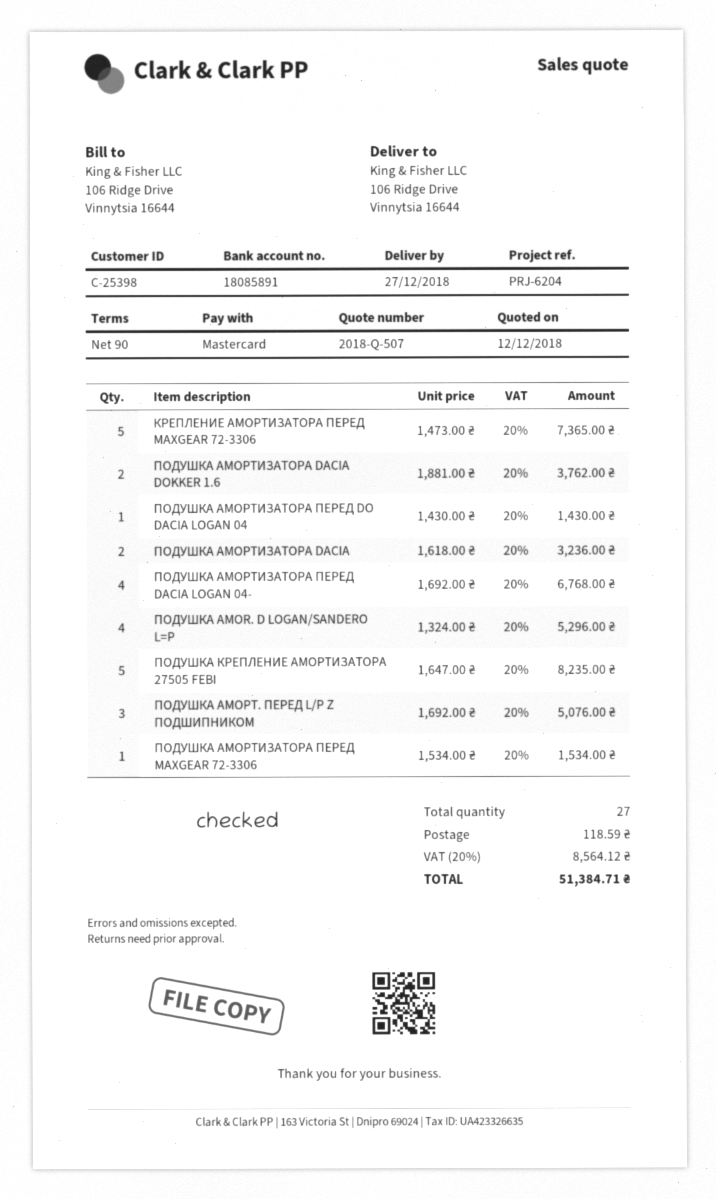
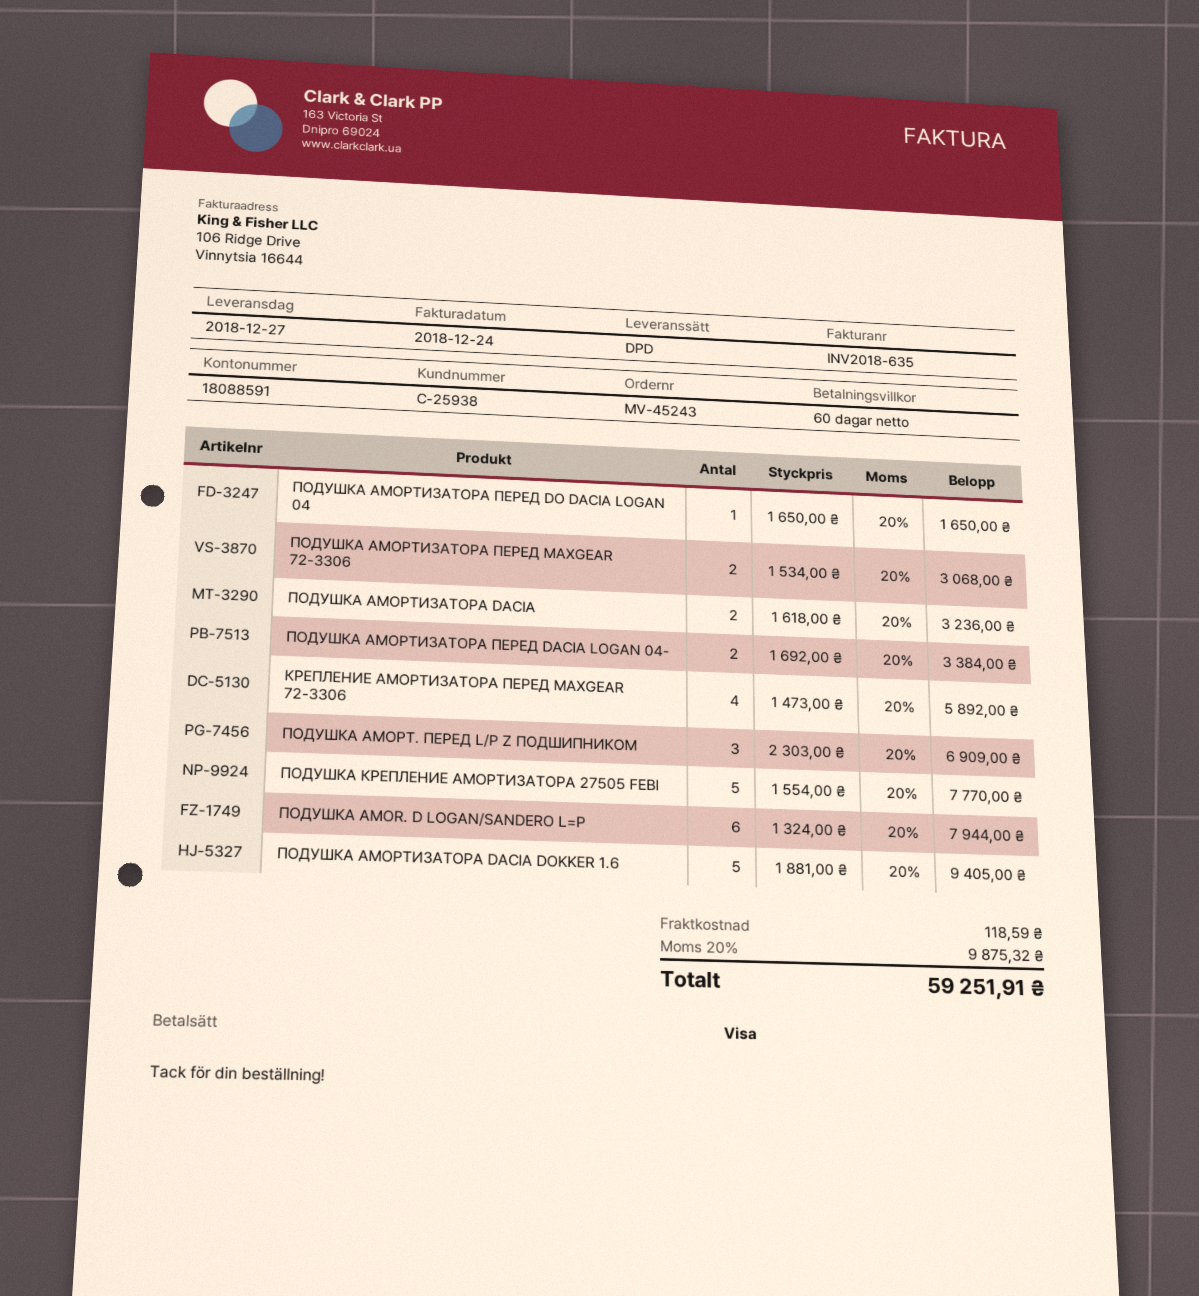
payment terms: 90 days -> 60 days
customer number: C-25398 -> C-25938
payment method: Mastercard -> Visa
bank account: 18085891 -> 18088591
КРЕПЛЕНИЕ АМОРТИЗАТОРА ПЕРЕД MAXGEAR 72-3306: 5 x 1473.00 = 7365.00 -> 4 x 1473.00 = 5892.00
ПОДУШКА АМОРТИЗАТОРА DACIA DOKKER 1.6: 2 x 1881.00 = 3762.00 -> 5 x 1881.00 = 9405.00
ПОДУШКА АМОРТИЗАТОРА ПЕРЕД DO DACIA LOGAN 04: 1 x 1430.00 = 1430.00 -> 1 x 1650.00 = 1650.00
ПОДУШКА АМОРТИЗАТОРА ПЕРЕД DACIA LOGAN 04-: 4 x 1692.00 = 6768.00 -> 2 x 1692.00 = 3384.00
ПОДУШКА AMOR. D LOGAN/SANDERO L=P: 4 x 1324.00 = 5296.00 -> 6 x 1324.00 = 7944.00
ПОДУШКА КРЕПЛЕНИЕ АМОРТИЗАТОРА 27505 FEBI: 5 x 1647.00 = 8235.00 -> 5 x 1554.00 = 7770.00
ПОДУШКА АМОРТ. ПЕРЕД L/P Z ПОДШИПНИКОМ: 3 x 1692.00 = 5076.00 -> 3 x 2303.00 = 6909.00
ПОДУШКА АМОРТИЗАТОРА ПЕРЕД MAXGEAR 72-3306: 1 x 1534.00 = 1534.00 -> 2 x 1534.00 = 3068.00
tax: 20% = 8564.12 -> 20% = 9875.32
total: 51384.71 -> 59251.91

